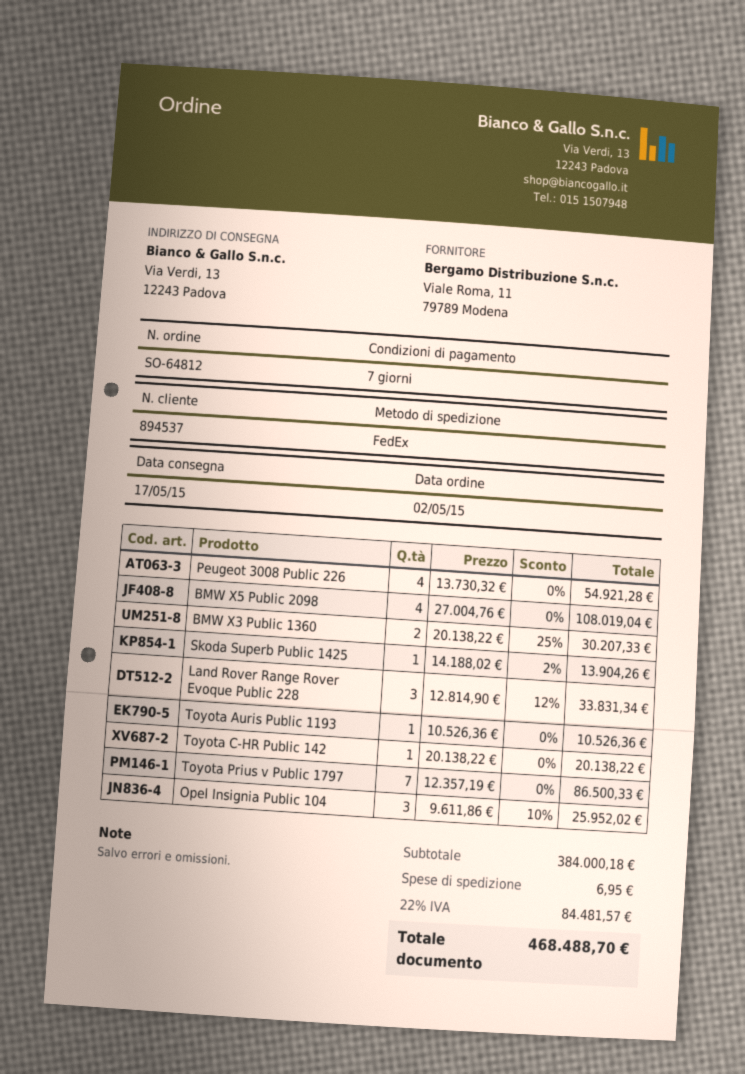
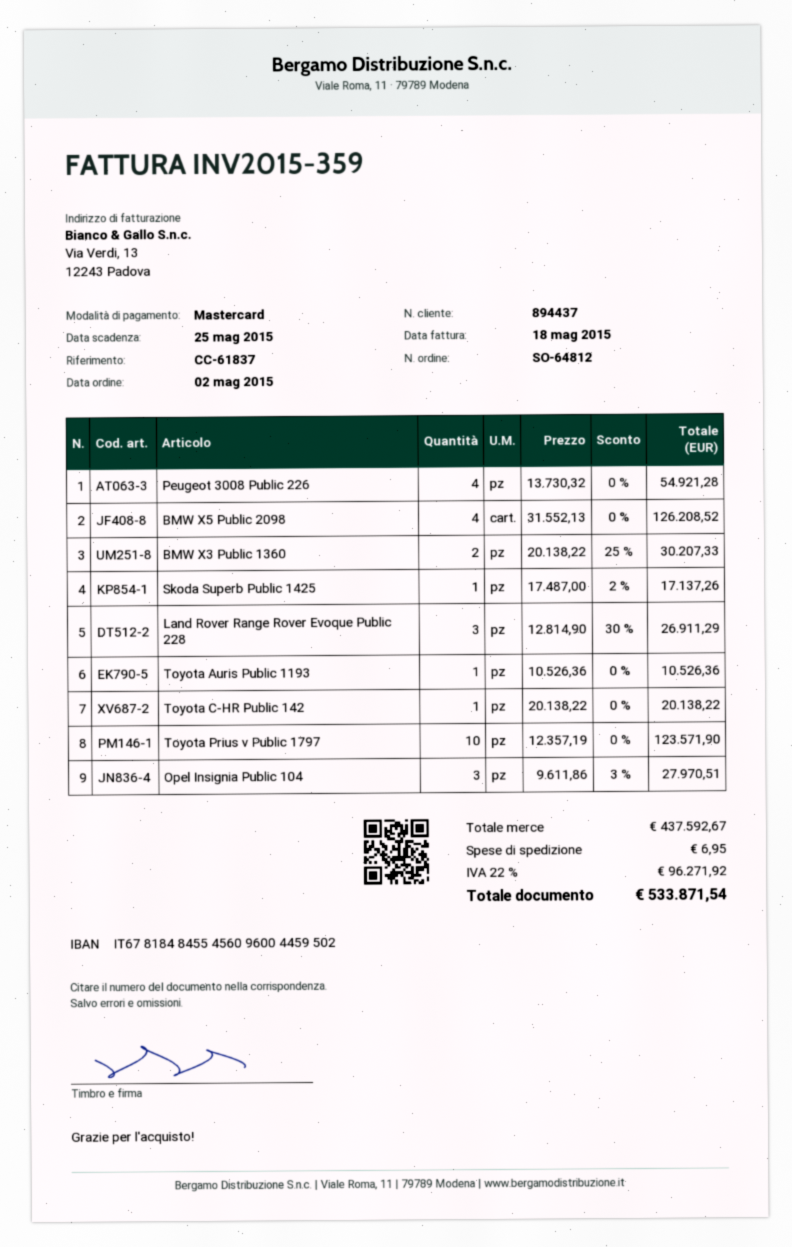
customer number: 894537 -> 894437
BMW X5 Public 2098: 4 x 27004.76 = 108019.04 -> 4 x 31552.13 = 126208.52
Skoda Superb Public 1425: 1 x 14188.02 - 2% = 13904.26 -> 1 x 17487.00 - 2% = 17137.26
Land Rover Range Rover Evoque Public 228: 3 x 12814.90 - 12% = 33831.34 -> 3 x 12814.90 - 30% = 26911.29
Toyota Prius v Public 1797: 7 x 12357.19 = 86500.33 -> 10 x 12357.19 = 123571.90
Opel Insignia Public 104: 3 x 9611.86 - 10% = 25952.02 -> 3 x 9611.86 - 3% = 27970.51
subtotal: 384000.18 -> 437592.67
tax: 22% = 84481.57 -> 22% = 96271.92
total: 468488.70 -> 533871.54

